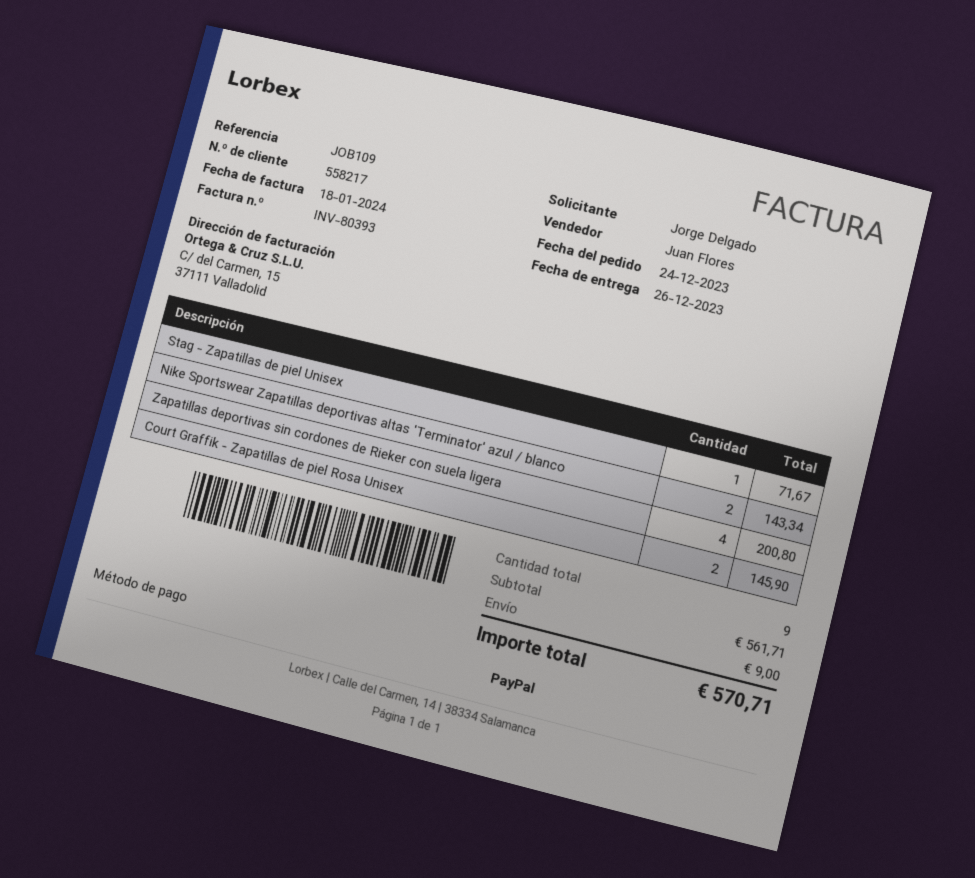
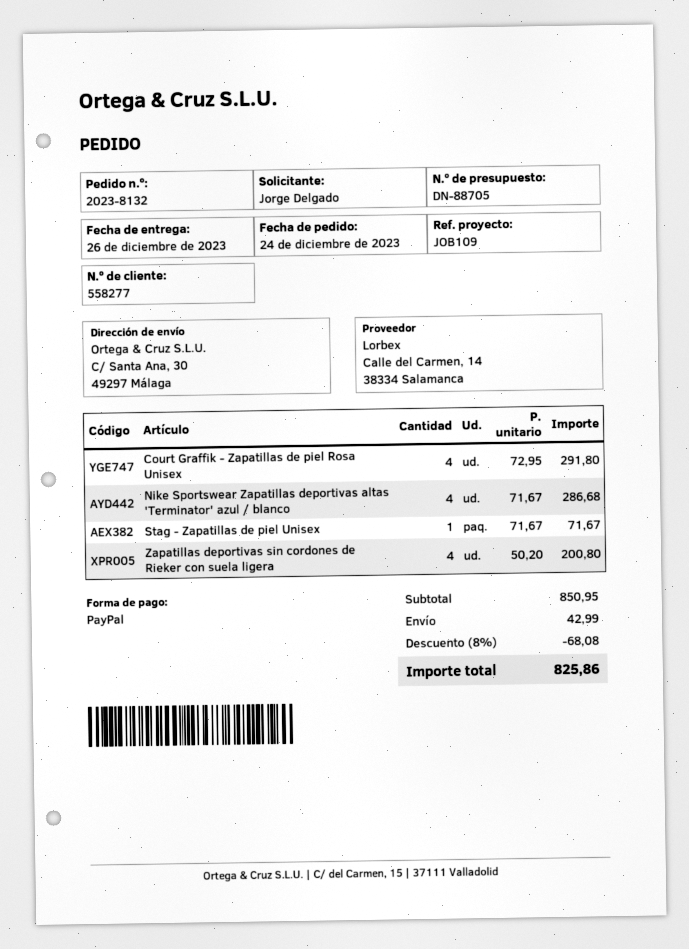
customer number: 558217 -> 558277
Nike Sportswear Zapatillas deportivas altas 'Terminator' azul / blanco: 2 for 143.34 -> 4 for 286.68
Court Graffik - Zapatillas de piel Rosa Unisex: 2 for 145.90 -> 4 for 291.80
subtotal: 561.71 -> 850.95
discount: none -> 8% = 68.08
shipping: 9.00 -> 42.99
total: 570.71 -> 825.86

